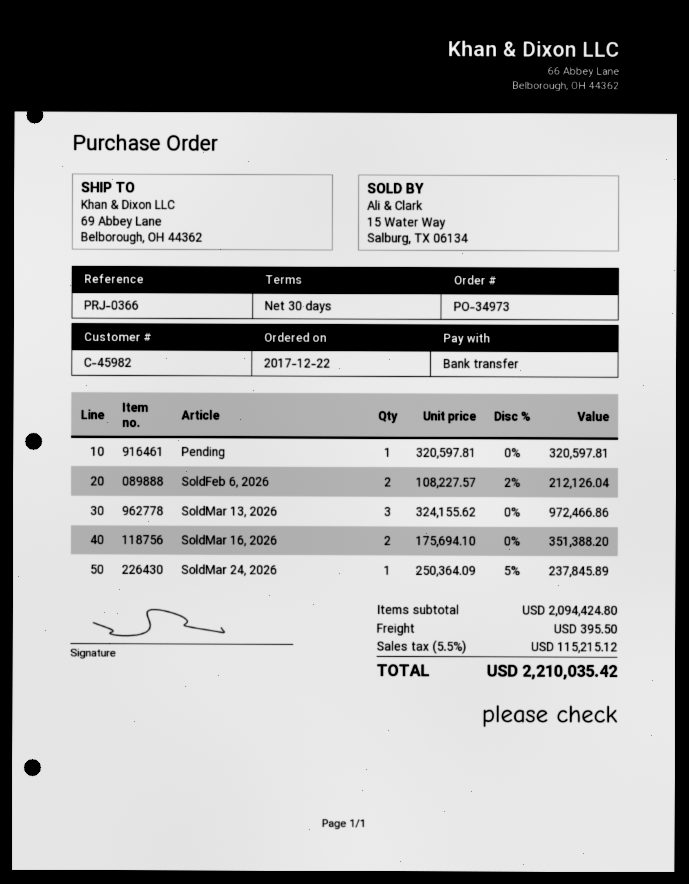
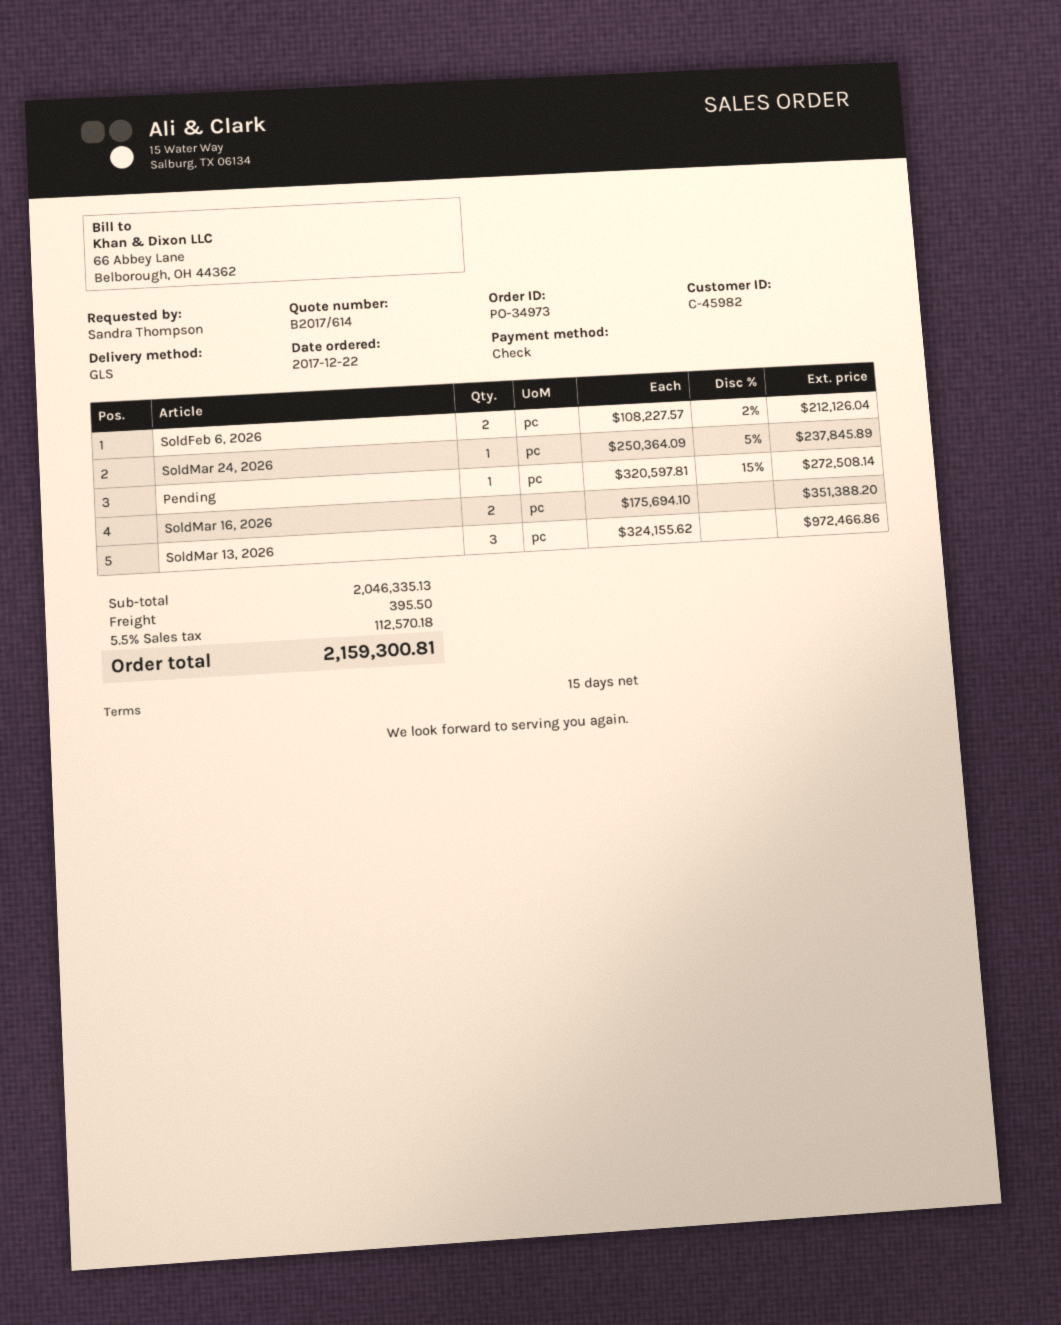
payment terms: 30 days -> 15 days
payment method: bank transfer -> cheque
Pending: 1 x 320597.81 = 320597.81 -> 1 x 320597.81 - 15% = 272508.14
subtotal: 2094424.80 -> 2046335.13
tax: 5.5% = 115215.12 -> 5.5% = 112570.18
total: 2210035.42 -> 2159300.81

